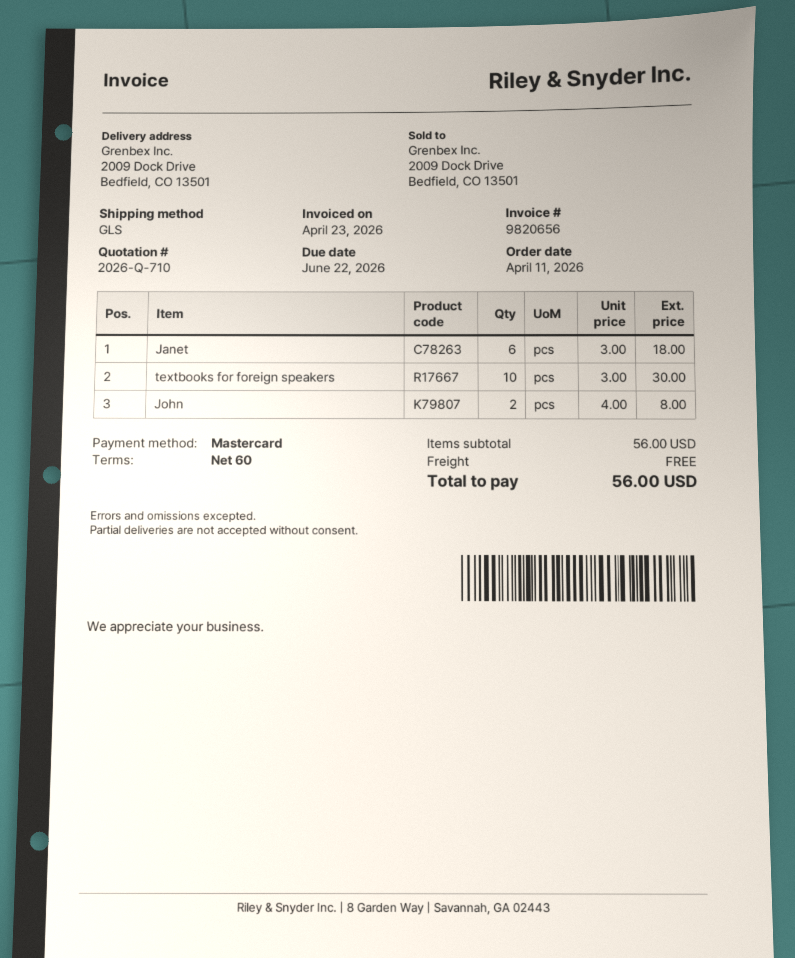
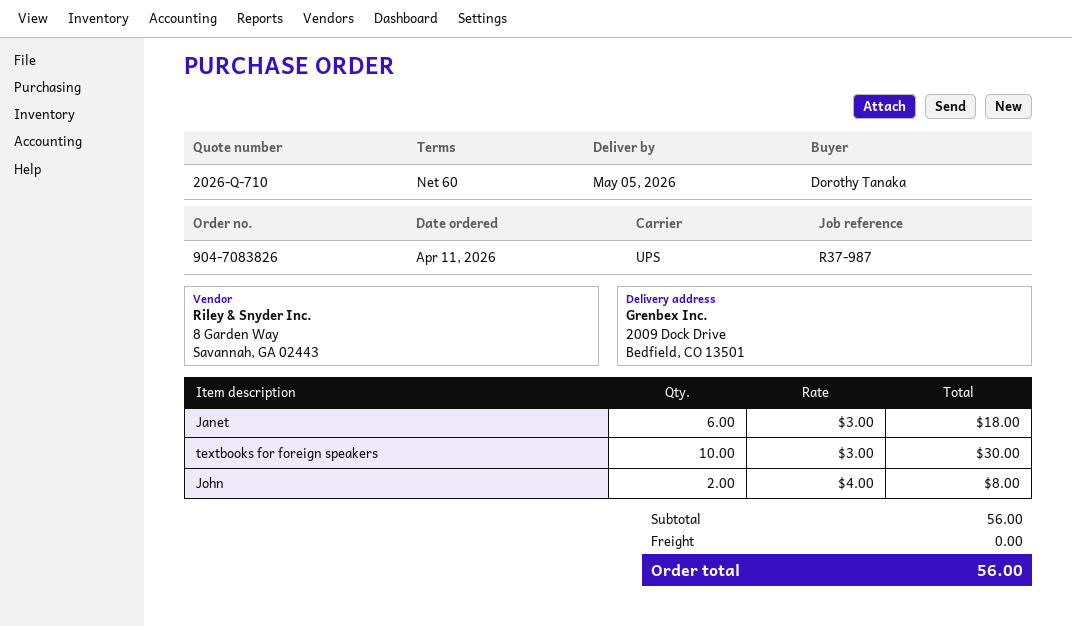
shipping method: GLS -> UPS

